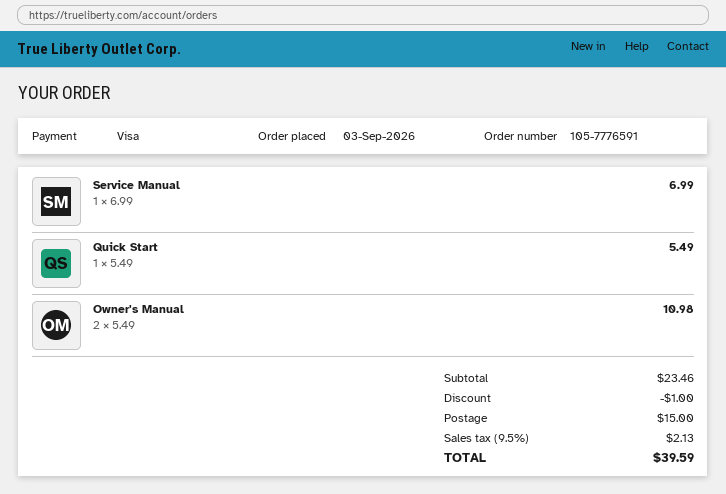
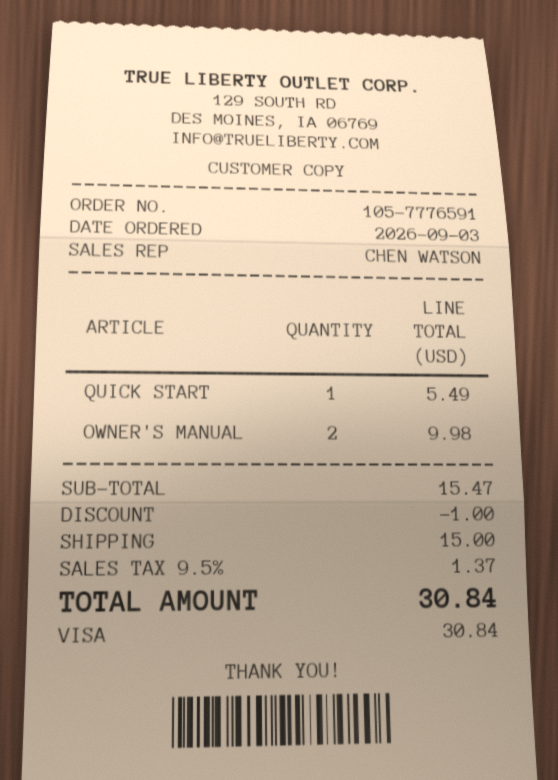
Service Manual: 1 for 6.99 -> none
Owner's Manual: 2 for 10.98 -> 2 for 9.98
subtotal: 23.46 -> 15.47
tax: 9.5% = 2.13 -> 9.5% = 1.37
total: 39.59 -> 30.84

